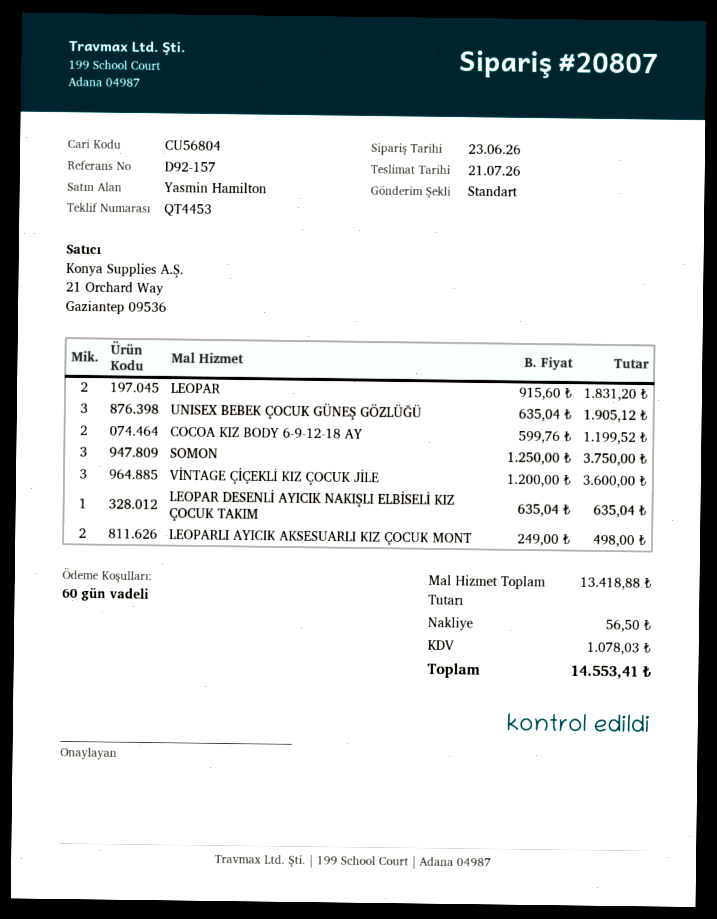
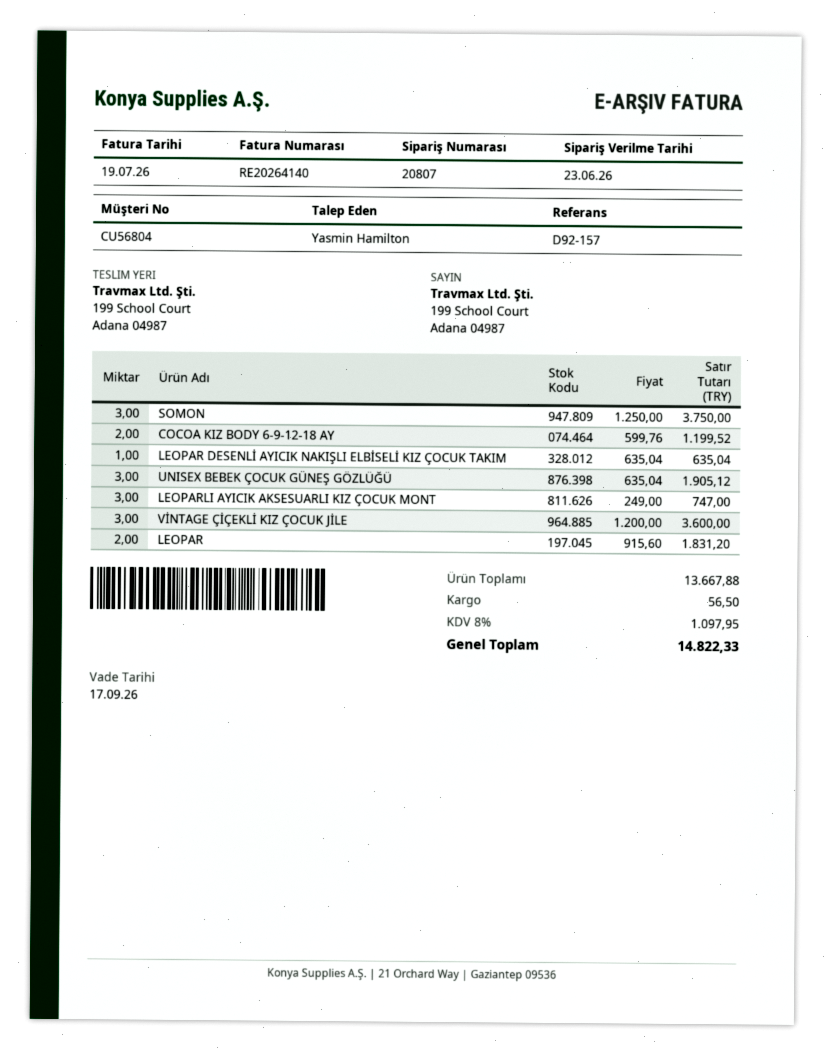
LEOPARLI AYICIK AKSESUARLI KIZ ÇOCUK MONT: 2 x 249.00 = 498.00 -> 3 x 249.00 = 747.00
subtotal: 13418.88 -> 13667.88
tax: 1078.03 -> 1097.95
total: 14553.41 -> 14822.33

